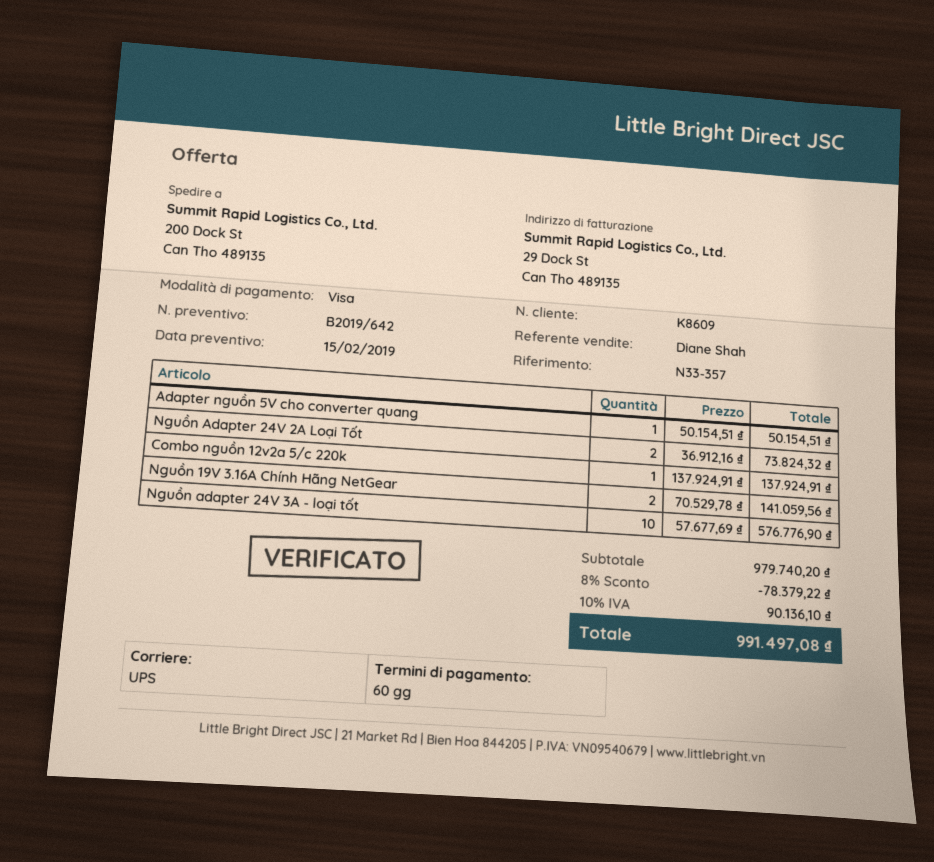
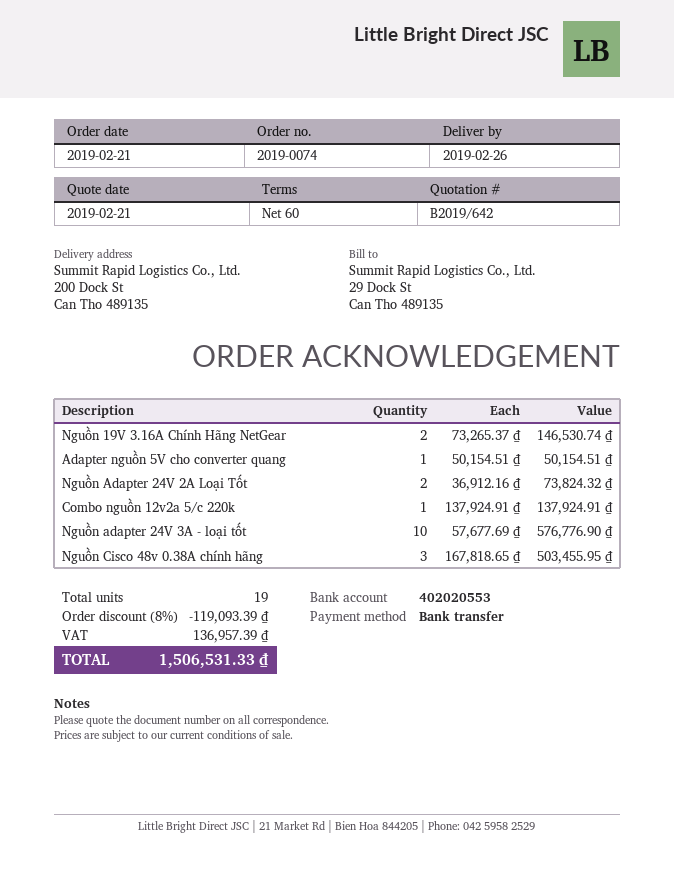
quote date: 2019-02-15 -> 2019-02-21
payment method: Visa -> bank transfer
Nguồn 19V 3.16A Chính Hãng NetGear: 2 x 70529.78 = 141059.56 -> 2 x 73265.37 = 146530.74
Nguồn Cisco 48v 0.38A chính hãng: none -> 3 x 167818.65 = 503455.95
discount: 8% = 78379.22 -> 8% = 119093.39
tax: 90136.10 -> 136957.39
total: 991497.08 -> 1506531.33

